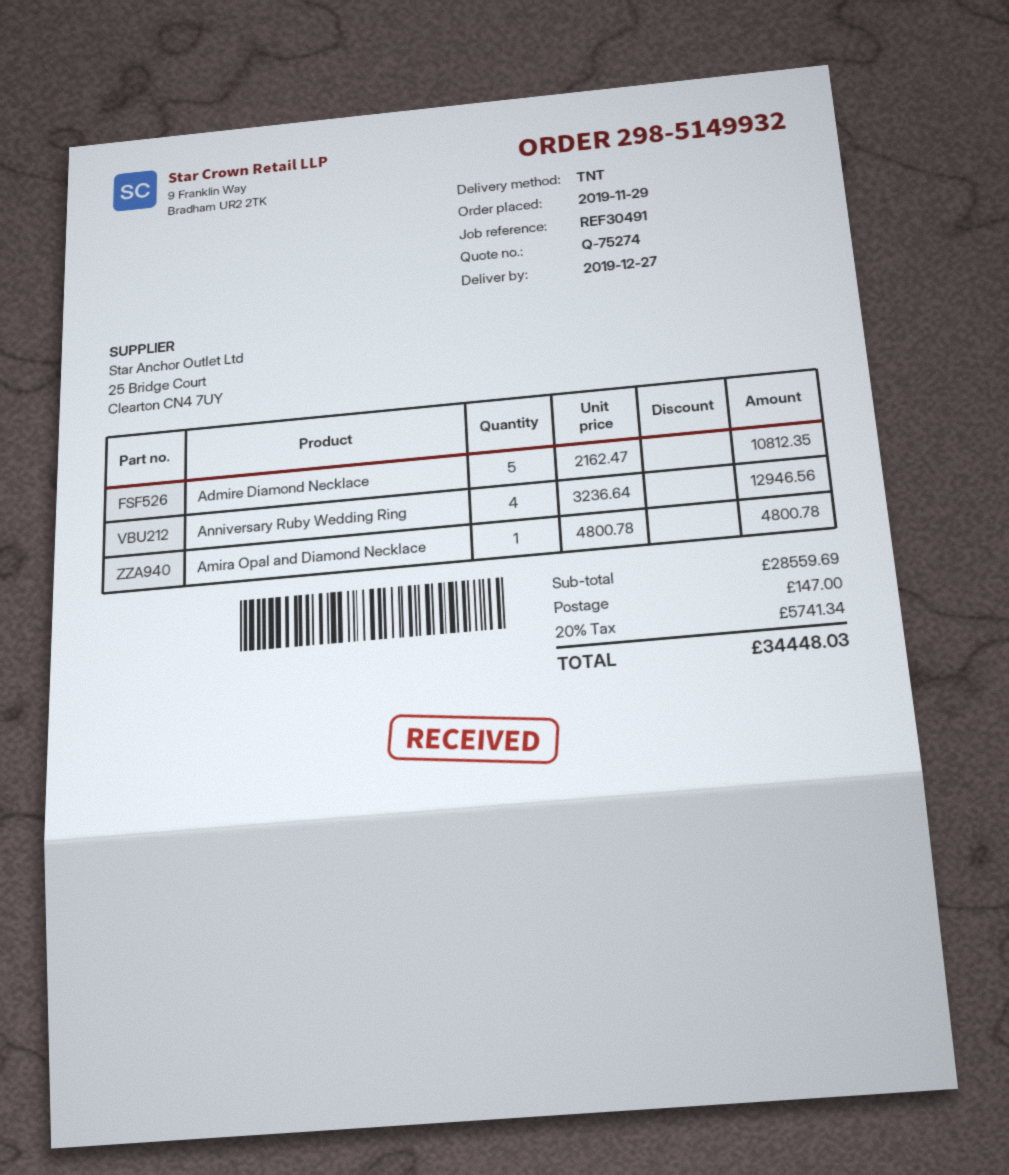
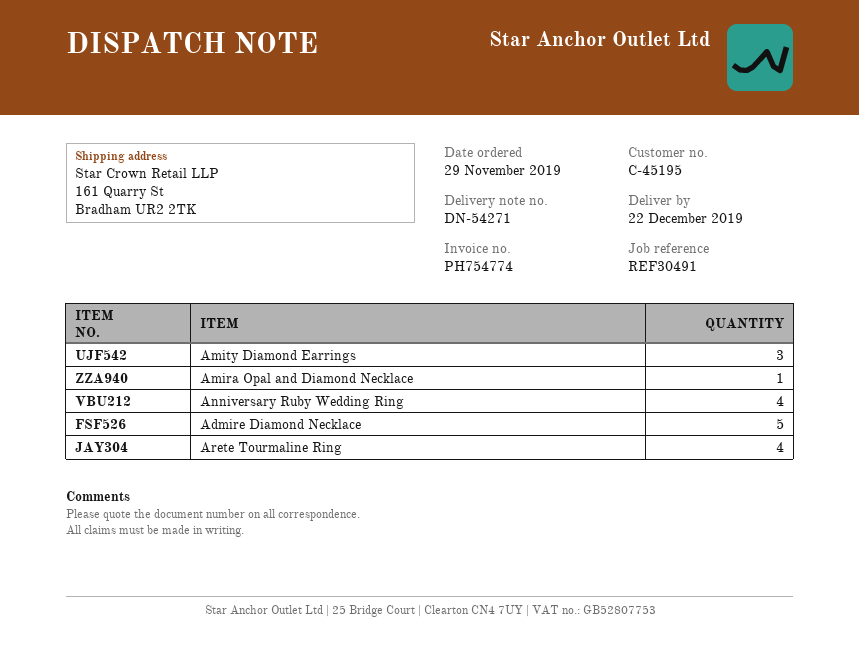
delivery date: 2019-12-27 -> 2019-12-22
Amity Diamond Earrings: none -> 3
Arete Tourmaline Ring: none -> 4

